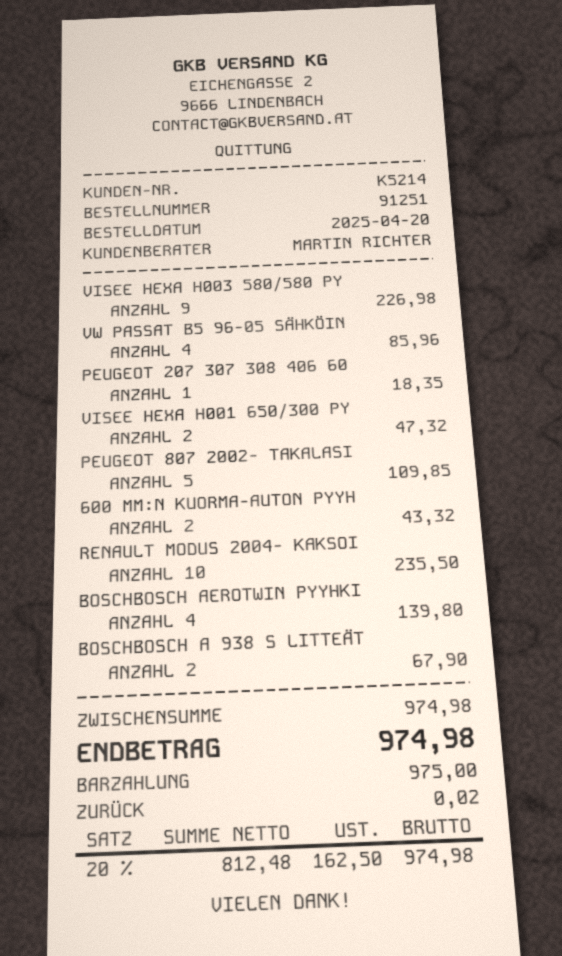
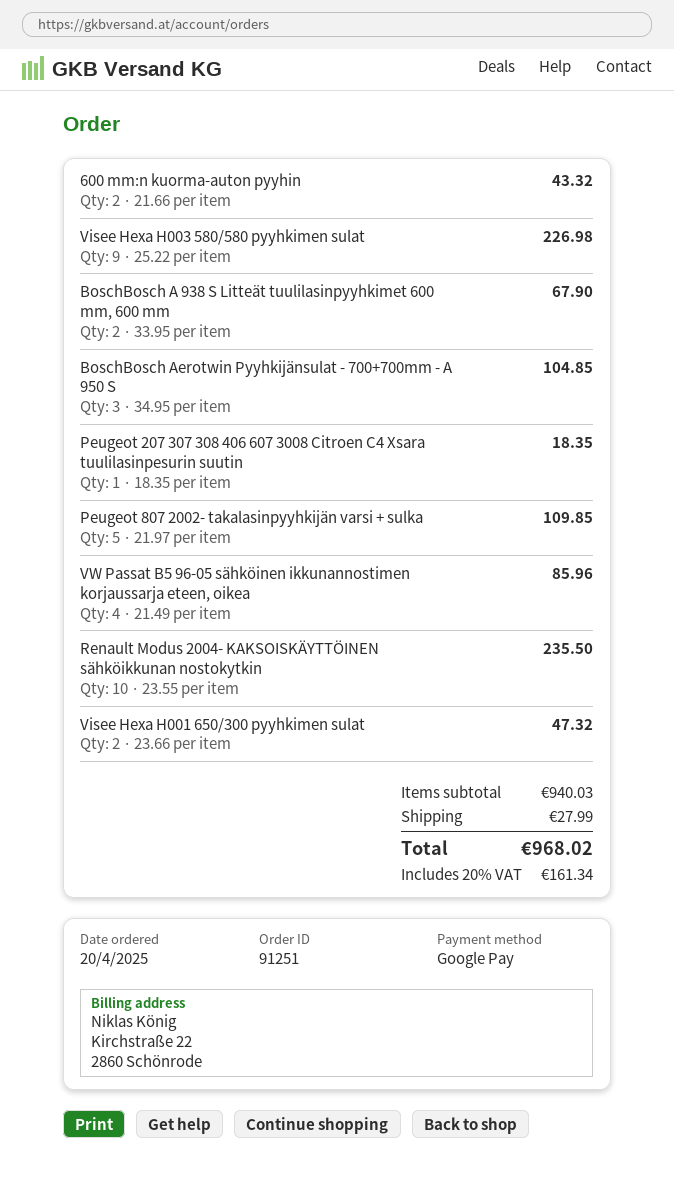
payment method: cash -> Google Pay
BOSCHBOSCH AEROTWIN PYYHKI: 4 for 139.80 -> 3 for 104.85
subtotal: 974.98 -> 940.03
shipping: none -> 27.99
tax: 20% = 162.50 -> 20% = 161.34
total: 974.98 -> 968.02

